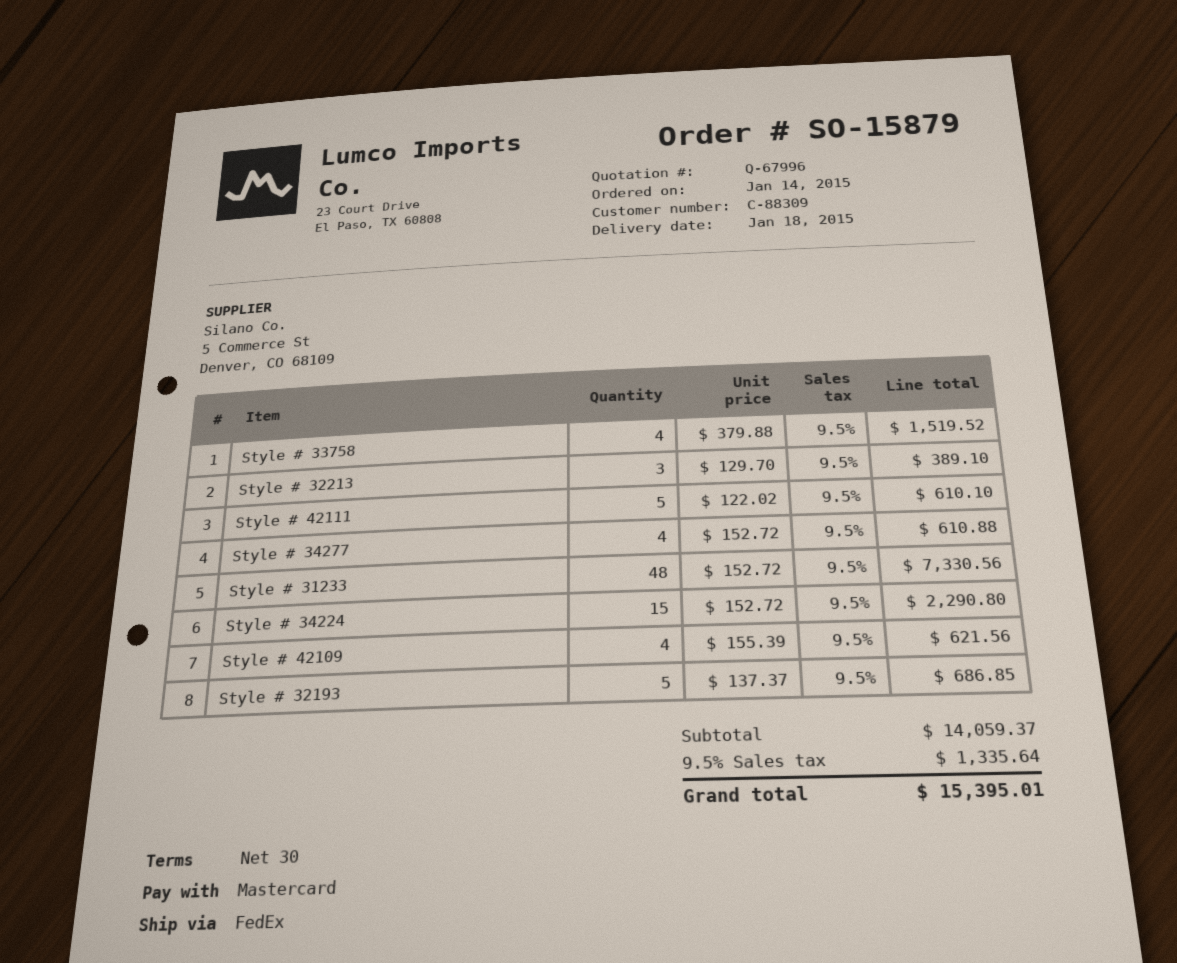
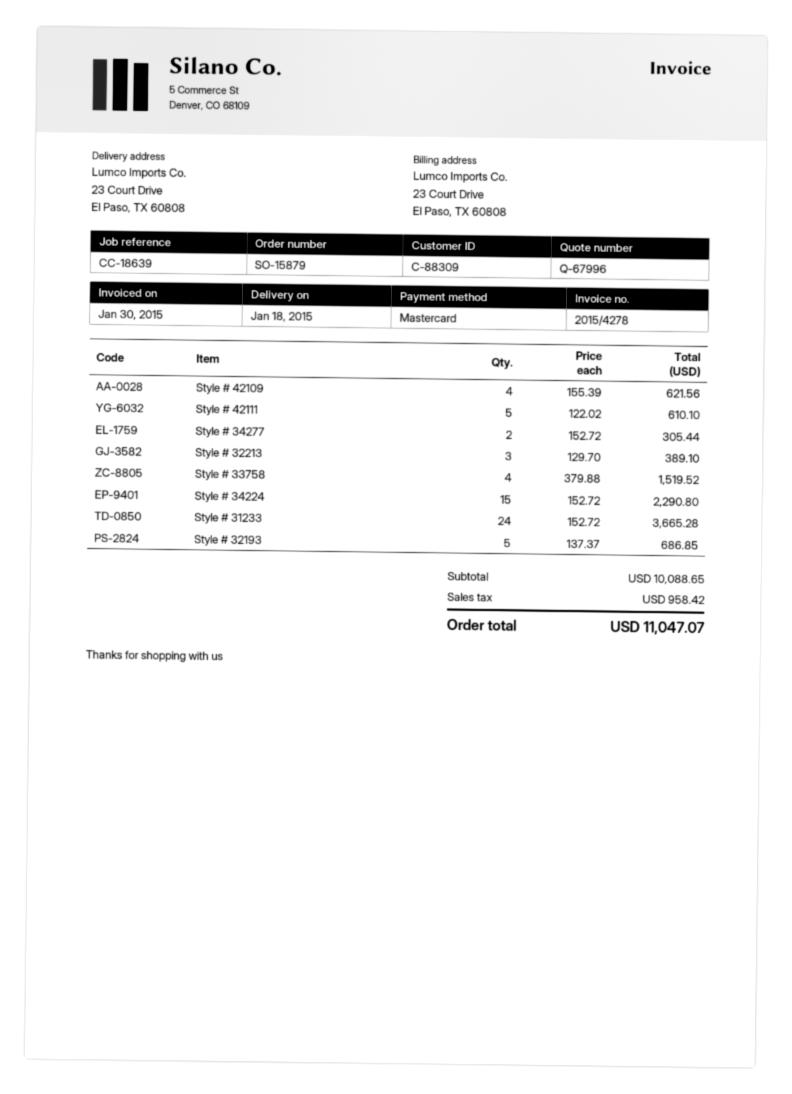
Style # 34277: 4 x 152.72 = 610.88 -> 2 x 152.72 = 305.44
Style # 31233: 48 x 152.72 = 7330.56 -> 24 x 152.72 = 3665.28
subtotal: 14059.37 -> 10088.65
tax: 1335.64 -> 958.42
total: 15395.01 -> 11047.07

